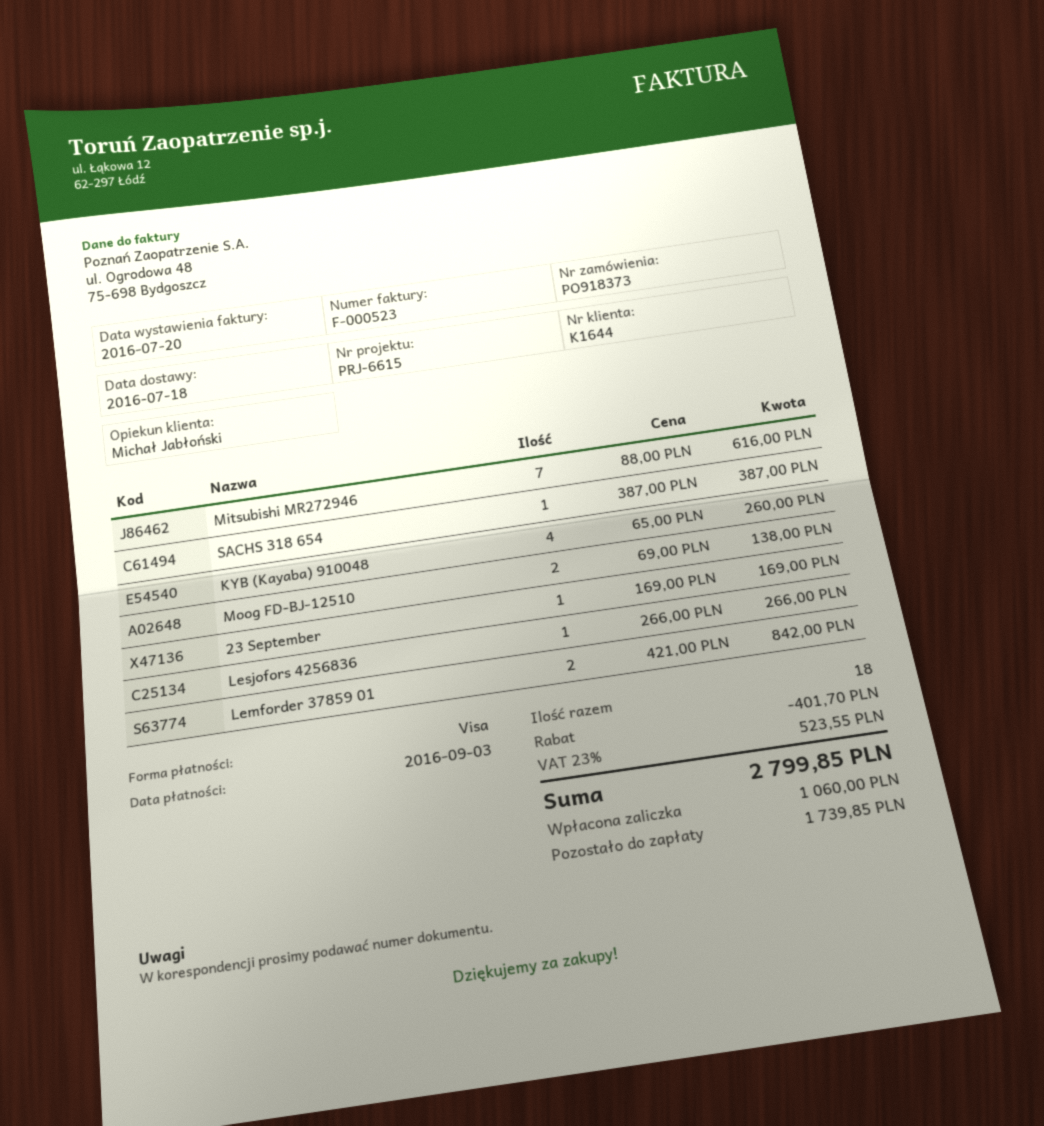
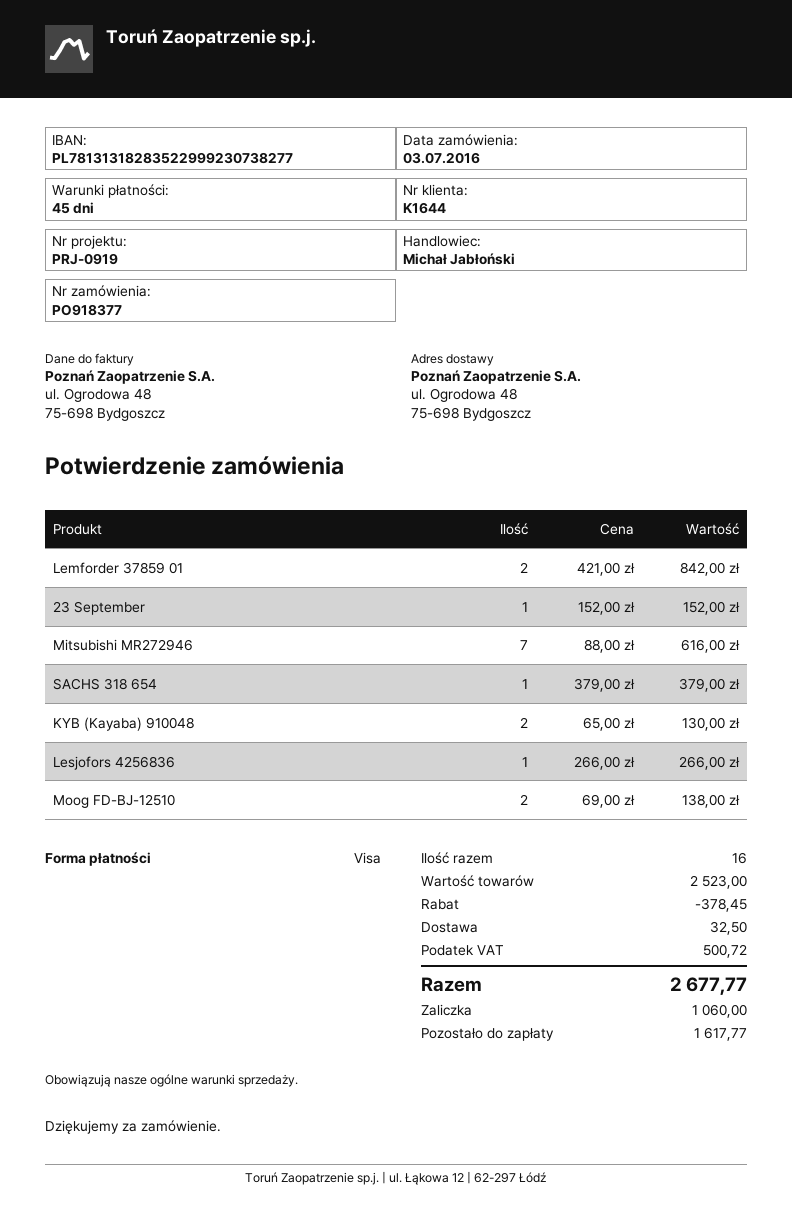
order number: PO918373 -> PO918377
reference: PRJ-6615 -> PRJ-0919
SACHS 318 654: 1 x 387.00 = 387.00 -> 1 x 379.00 = 379.00
KYB (Kayaba) 910048: 4 x 65.00 = 260.00 -> 2 x 65.00 = 130.00
23 September: 1 x 169.00 = 169.00 -> 1 x 152.00 = 152.00
total quantity: 18 -> 16
discount: 401.70 -> 378.45
shipping: none -> 32.50
tax: 523.55 -> 500.72
total: 2799.85 -> 2677.77
balance: 1739.85 -> 1617.77

